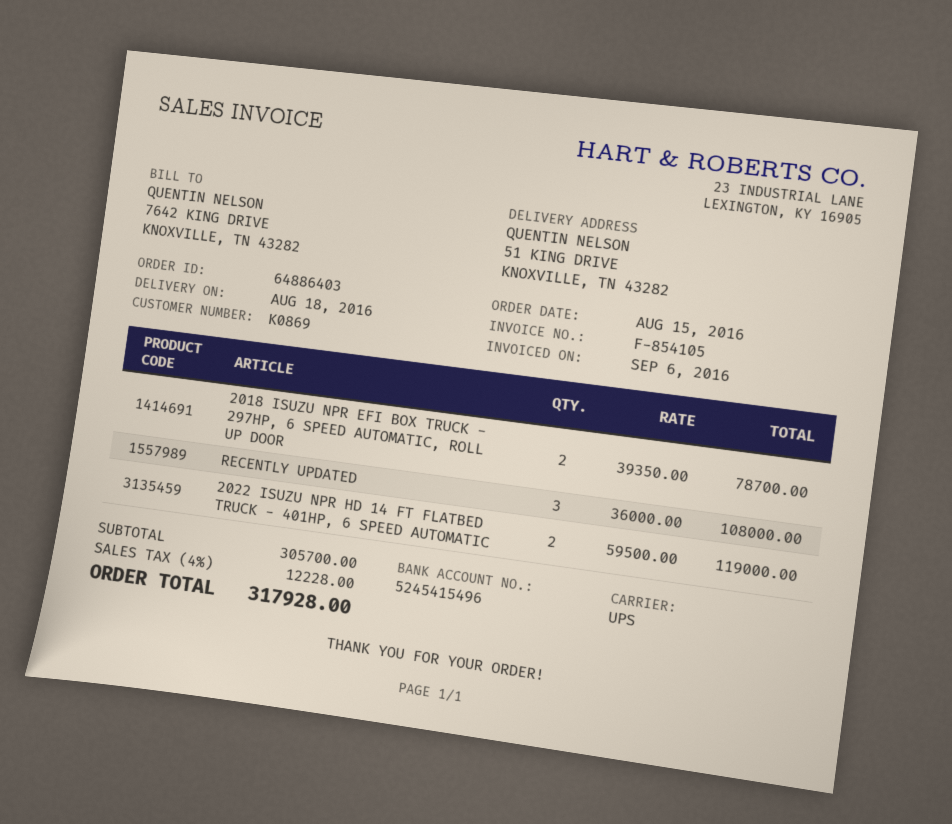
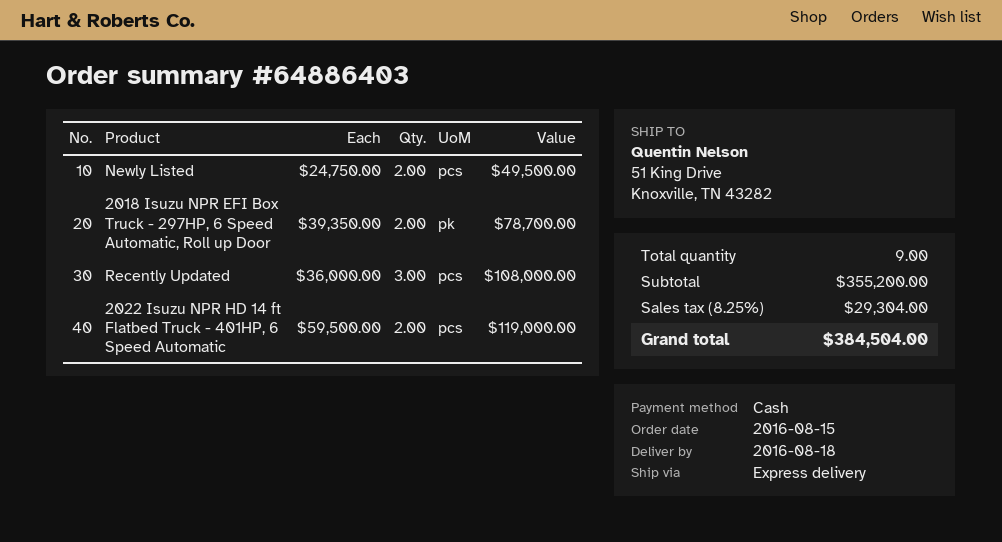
shipping method: UPS -> express
Newly Listed: none -> 2 x 24750.00 = 49500.00
subtotal: 305700.00 -> 355200.00
tax: 4% = 12228.00 -> 8.25% = 29304.00
total: 317928.00 -> 384504.00

